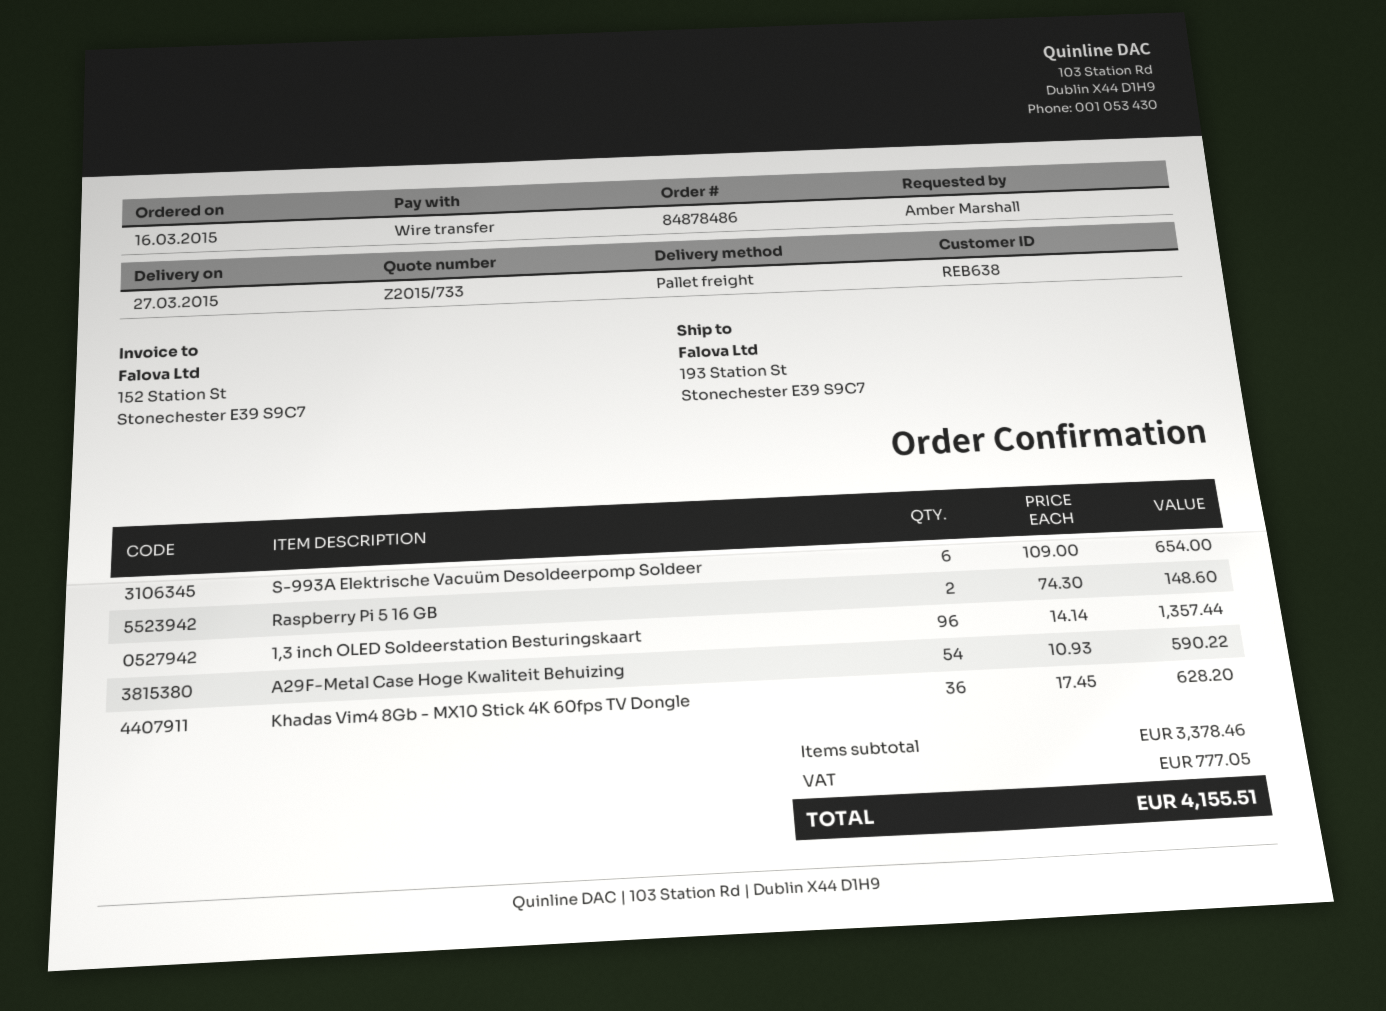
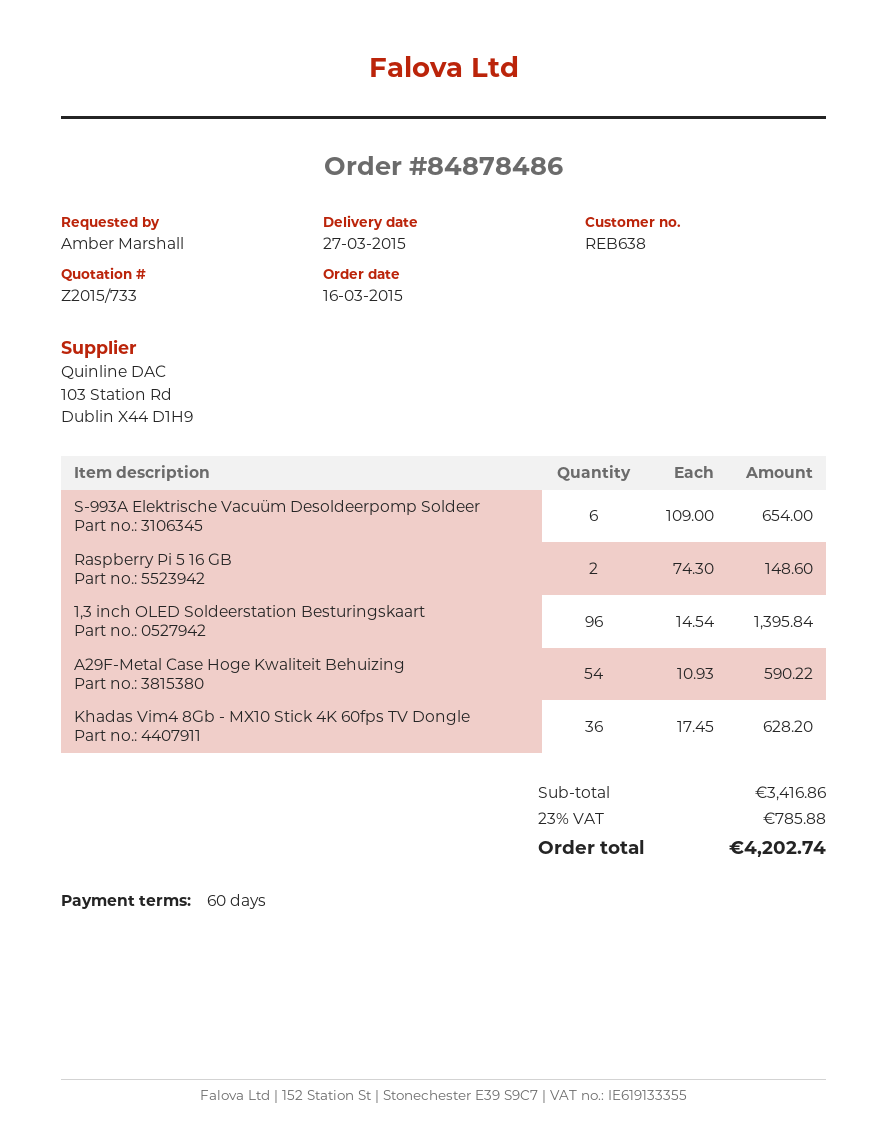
1,3 inch OLED Soldeerstation Besturingskaart: 96 x 14.14 = 1357.44 -> 96 x 14.54 = 1395.84
subtotal: 3378.46 -> 3416.86
tax: 777.05 -> 785.88
total: 4155.51 -> 4202.74

